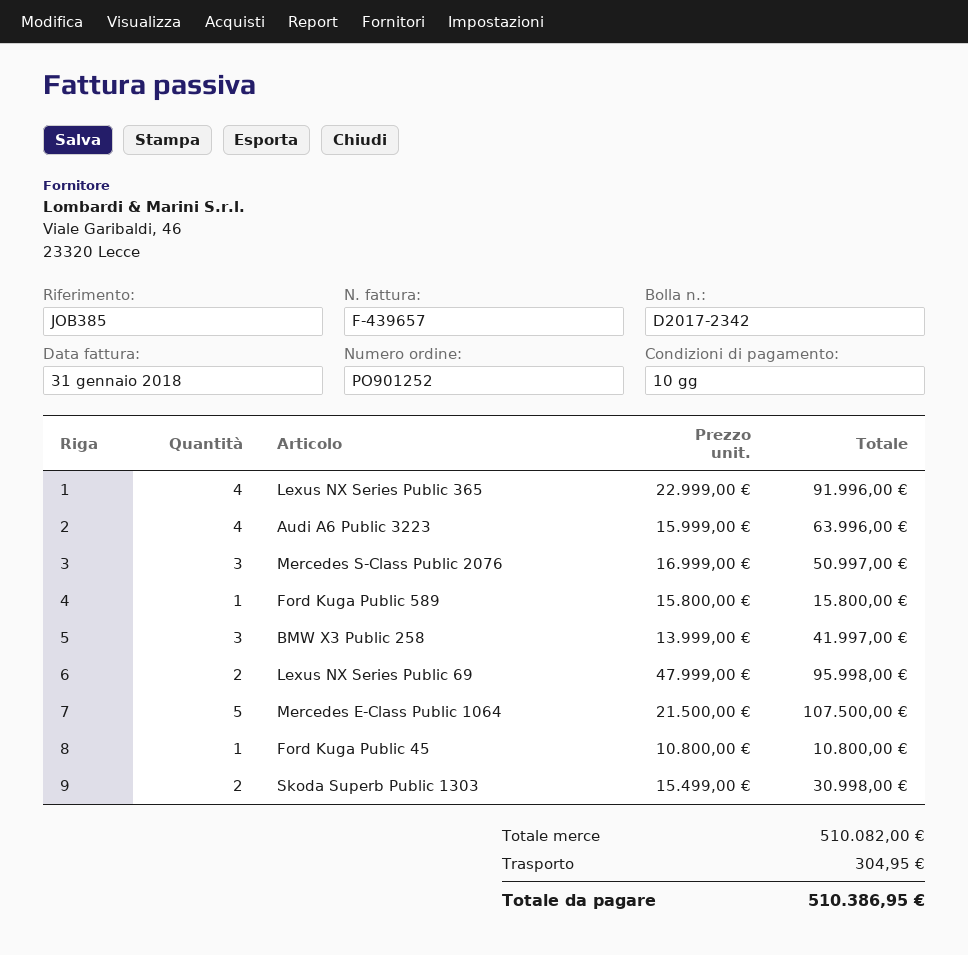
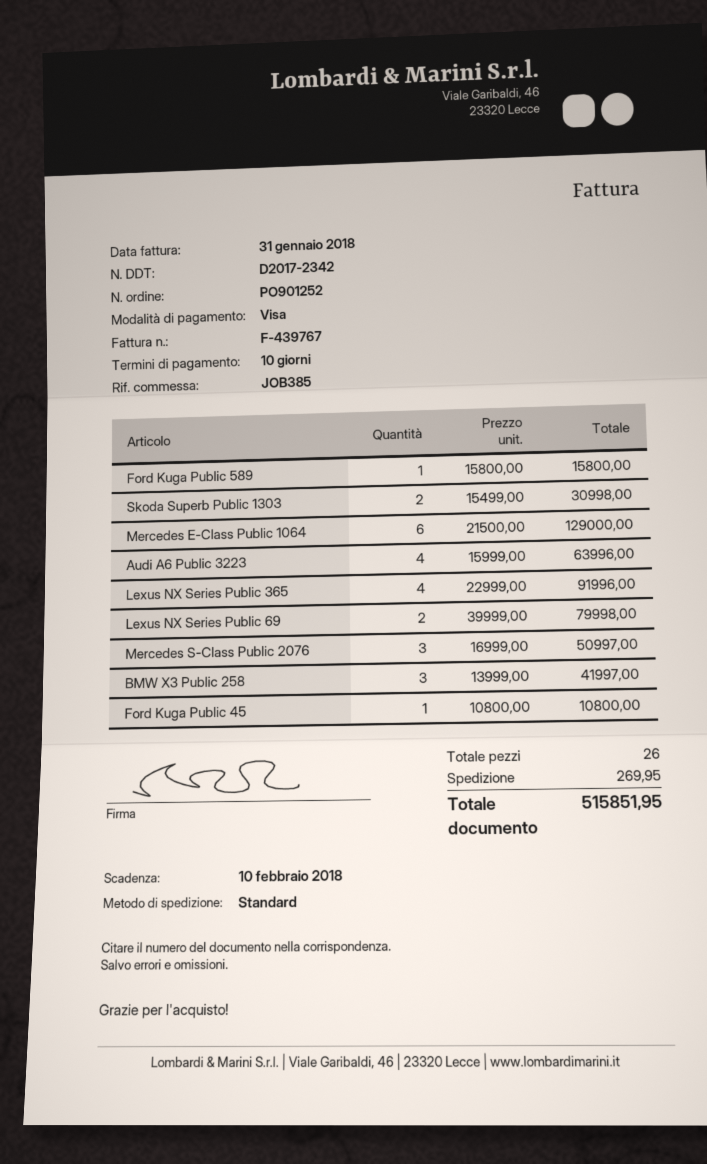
invoice number: F-439657 -> F-439767
Lexus NX Series Public 69: 2 x 47999.00 = 95998.00 -> 2 x 39999.00 = 79998.00
Mercedes E-Class Public 1064: 5 x 21500.00 = 107500.00 -> 6 x 21500.00 = 129000.00
shipping: 304.95 -> 269.95
total: 510386.95 -> 515851.95

